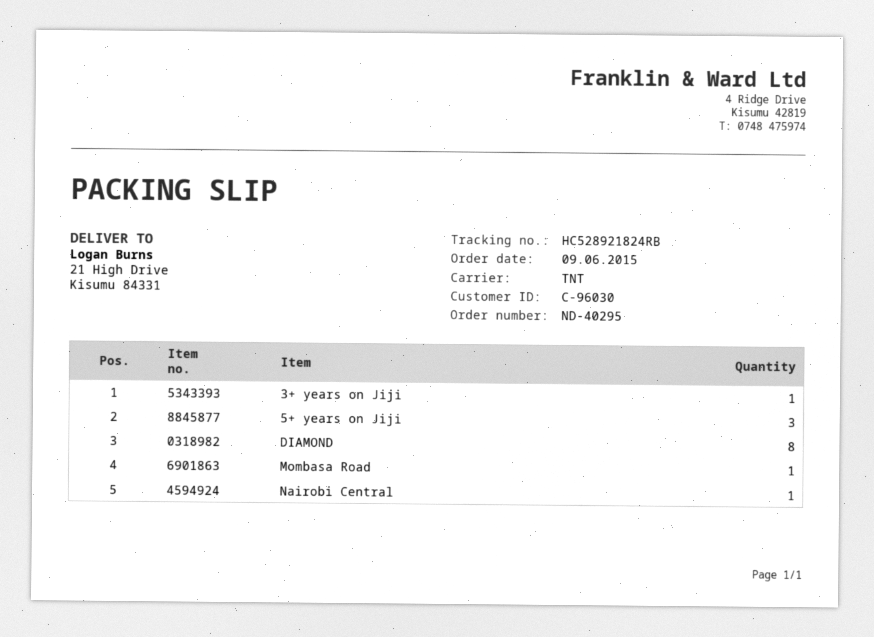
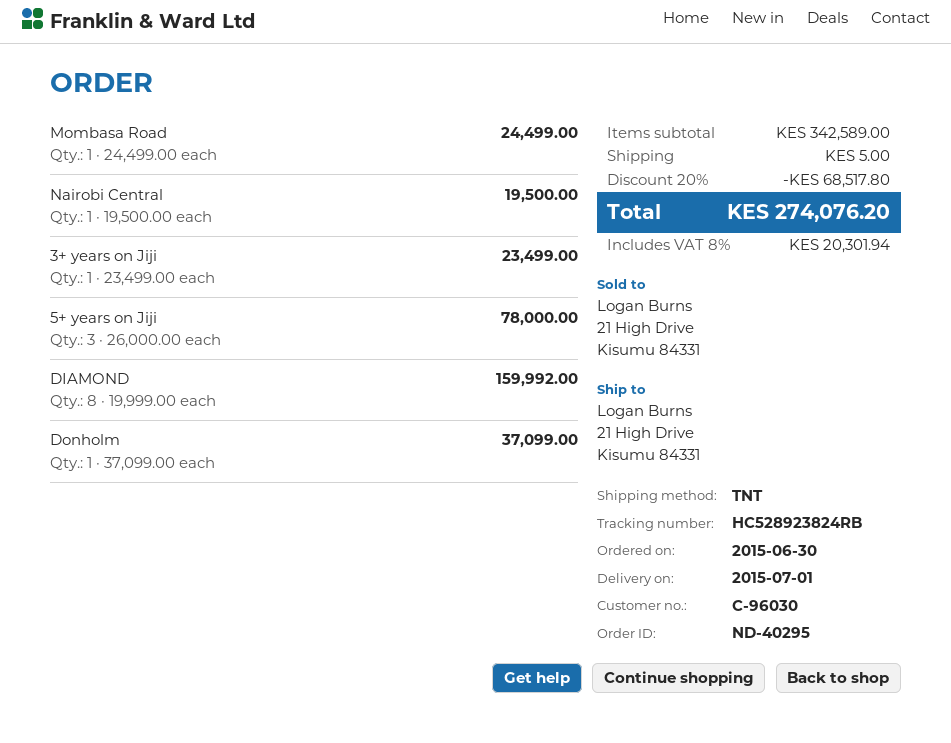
order date: 2015-06-09 -> 2015-06-30
tracking number: HC528921824RB -> HC528923824RB
Donholm: none -> 1

